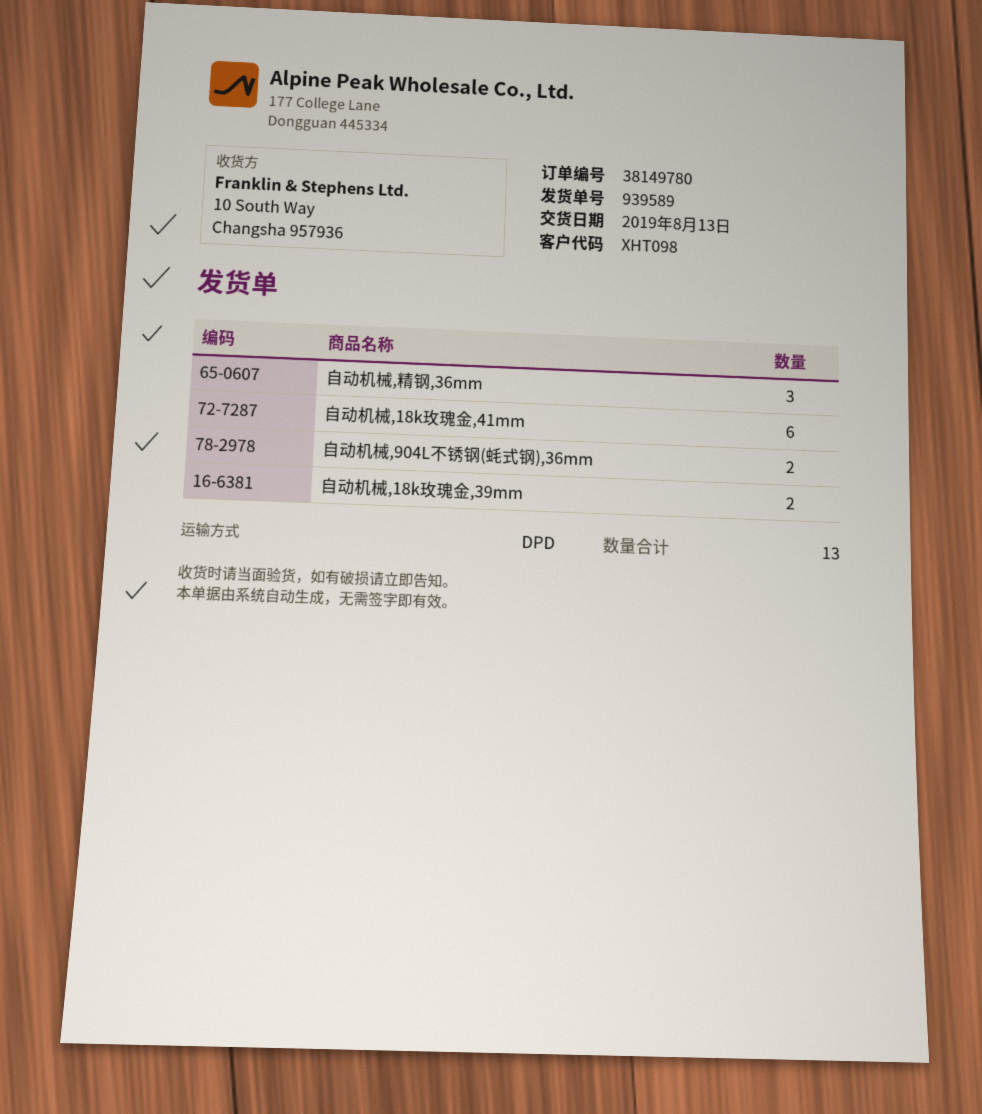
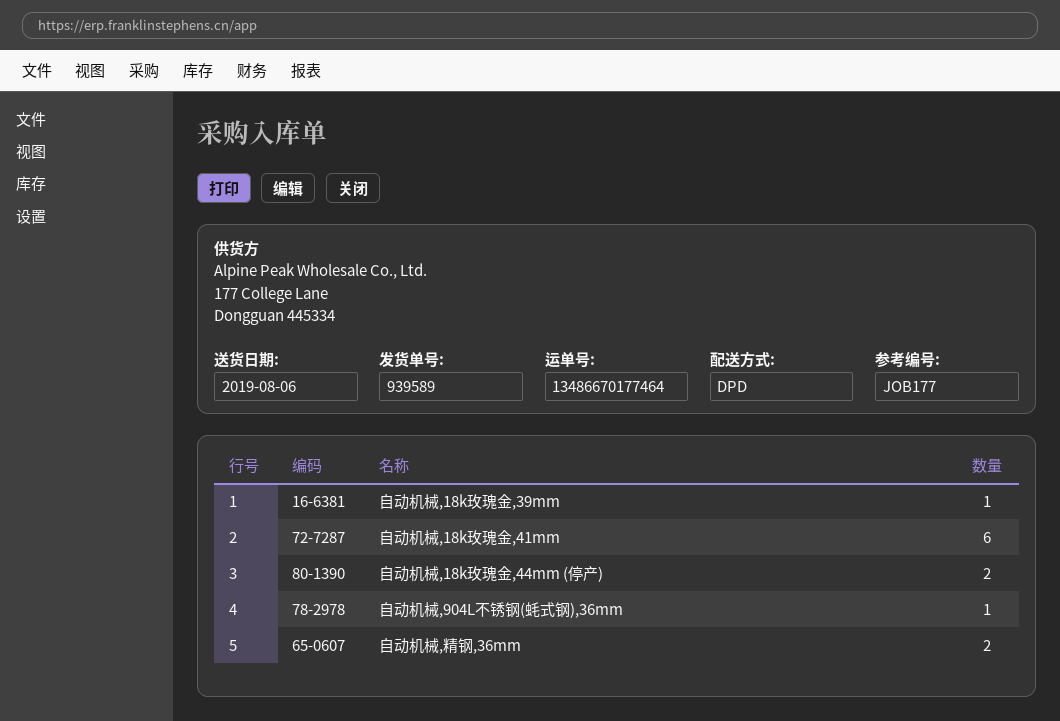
delivery date: 2019-08-13 -> 2019-08-06
自动机械,精钢,36mm: 3 -> 2
自动机械,904L不锈钢(蚝式钢),36mm: 2 -> 1
自动机械,18k玫瑰金,39mm: 2 -> 1
自动机械,18k玫瑰金,44mm (停产): none -> 2

